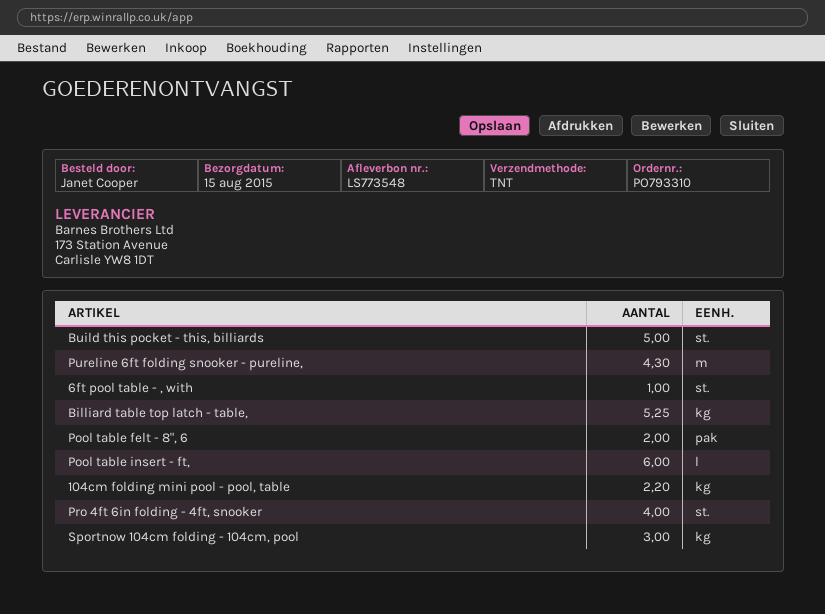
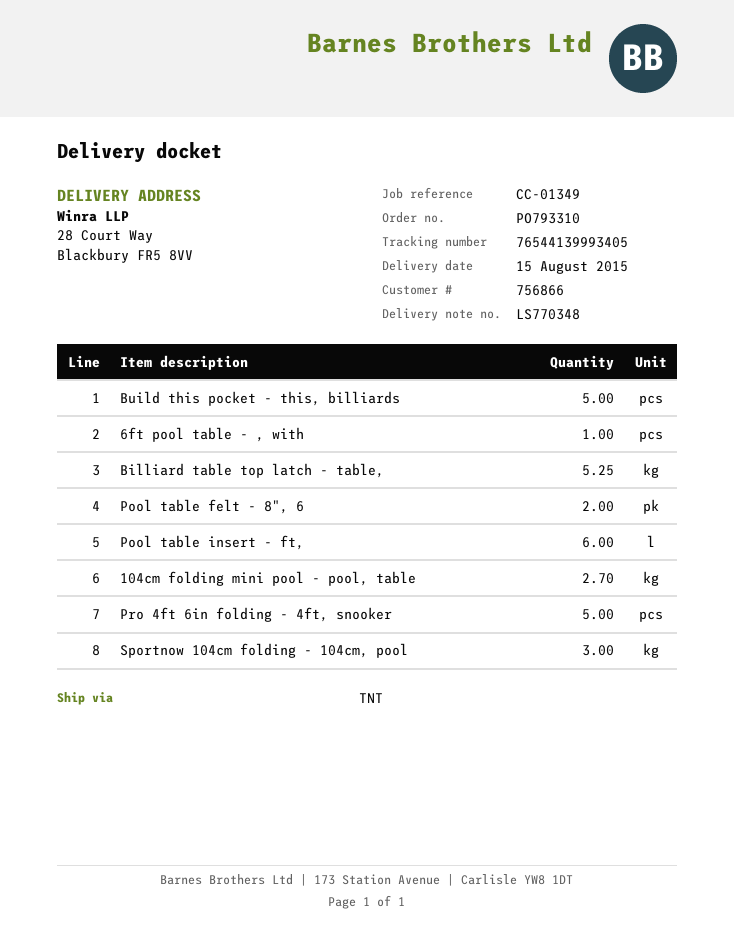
delivery note number: LS773548 -> LS770348
Pureline 6ft folding snooker - pureline,: 4.3 -> none
104cm folding mini pool - pool, table: 2.2 -> 2.7
Pro 4ft 6in folding - 4ft, snooker: 4 -> 5

